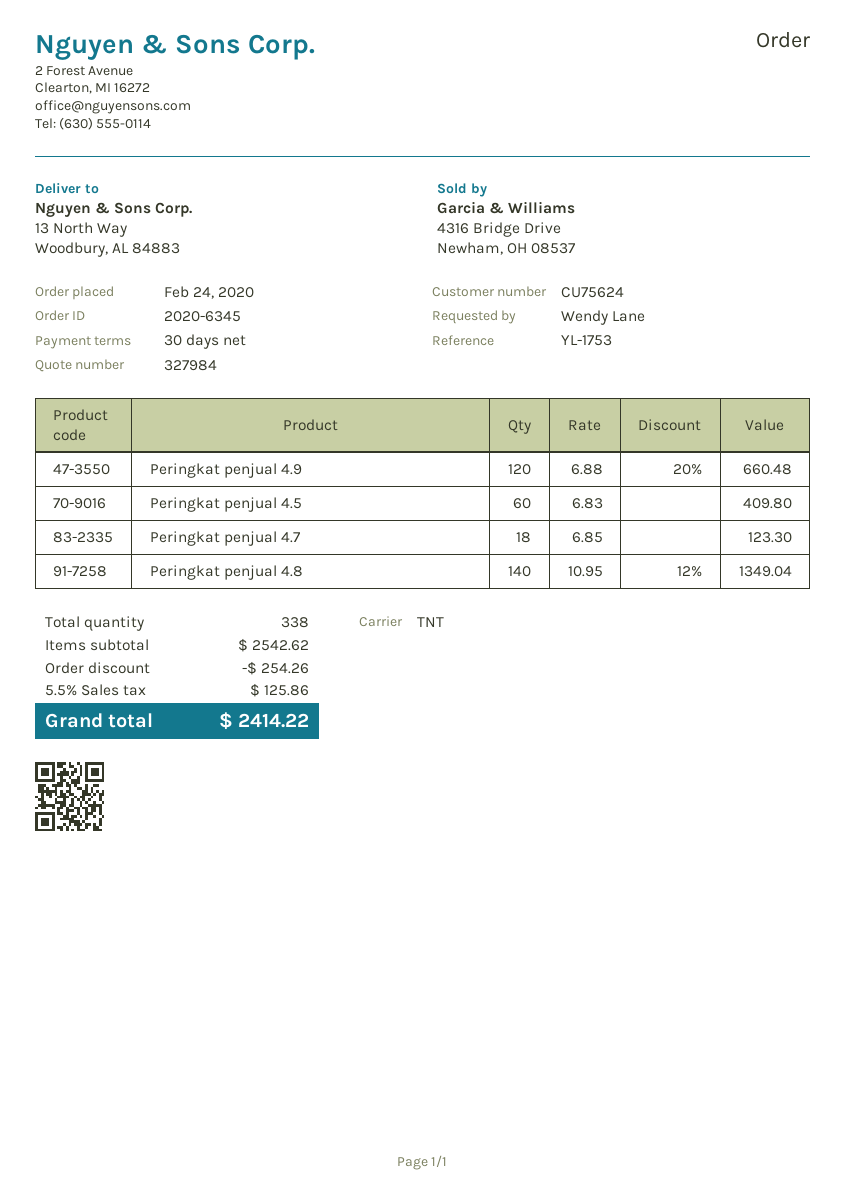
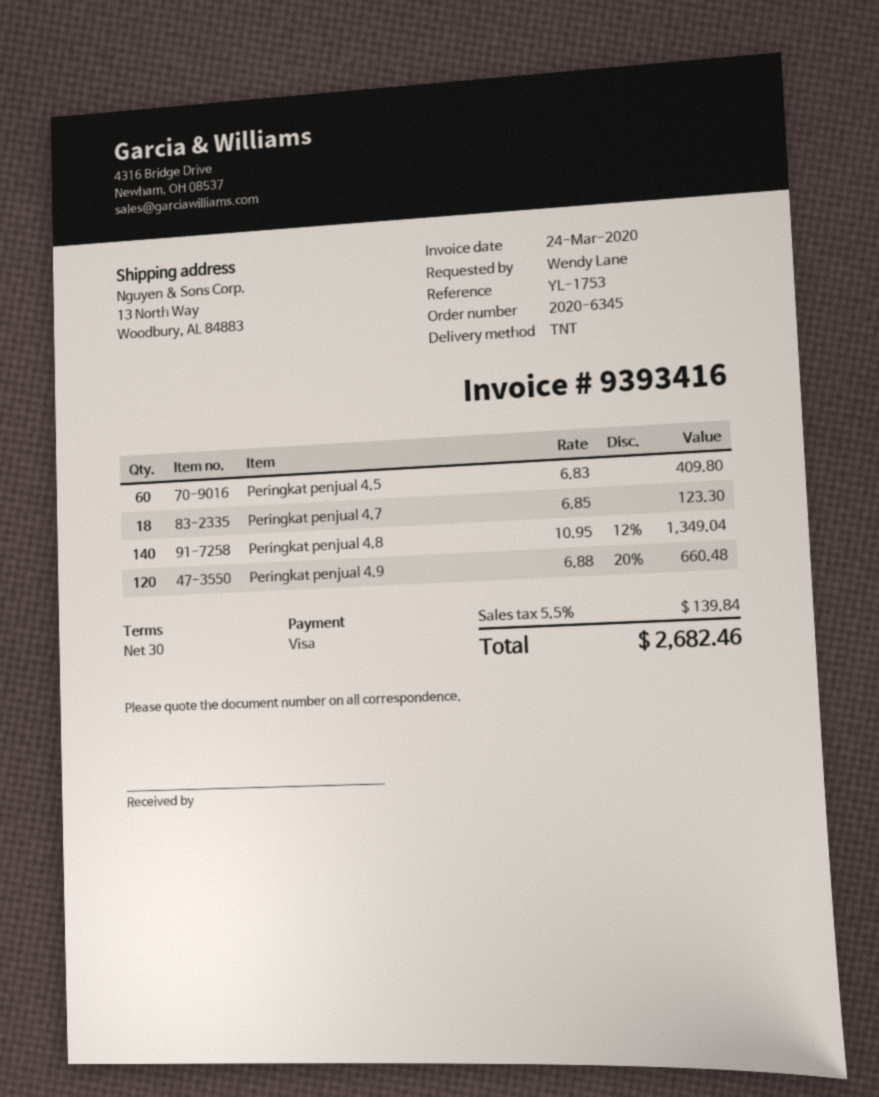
discount: 254.26 -> none
tax: 5.5% = 125.86 -> 5.5% = 139.84
total: 2414.22 -> 2682.46

